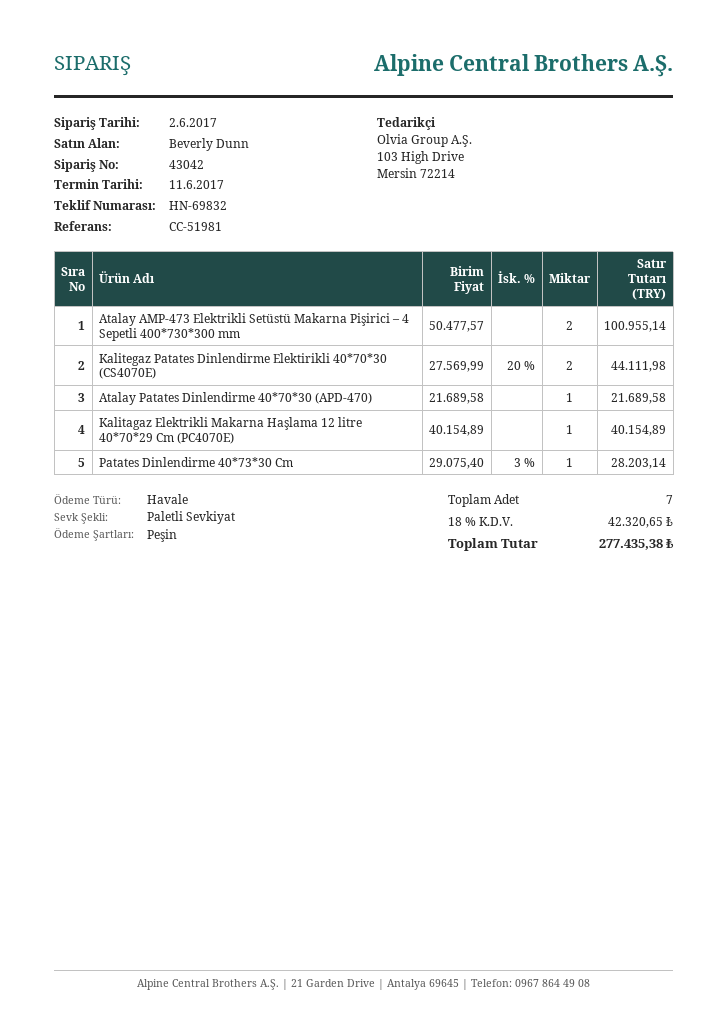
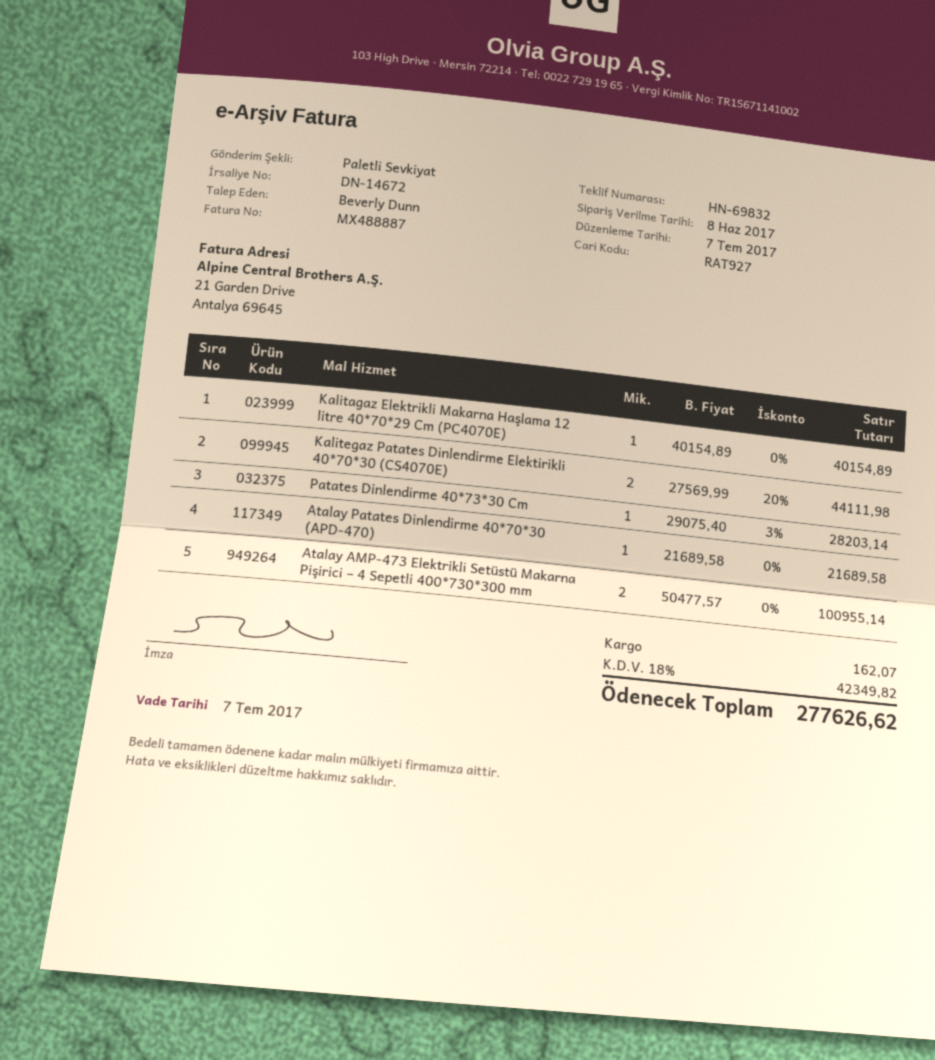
order date: 2017-06-02 -> 2017-06-08
shipping: none -> 162.07
tax: 18% = 42320.65 -> 18% = 42349.82
total: 277435.38 -> 277626.62

